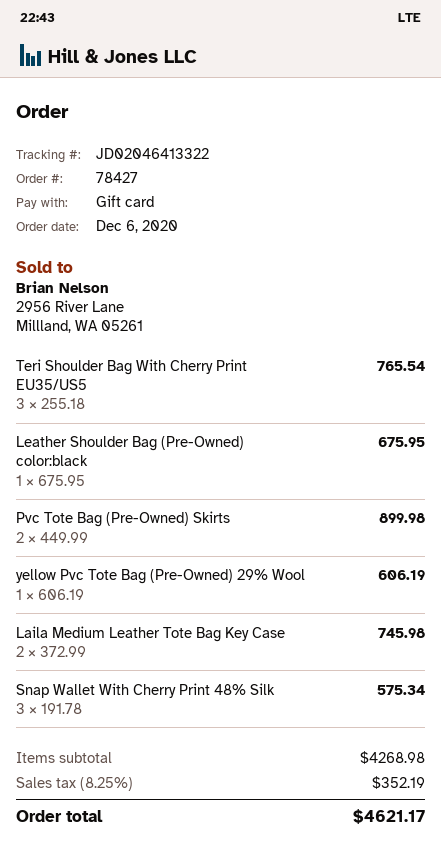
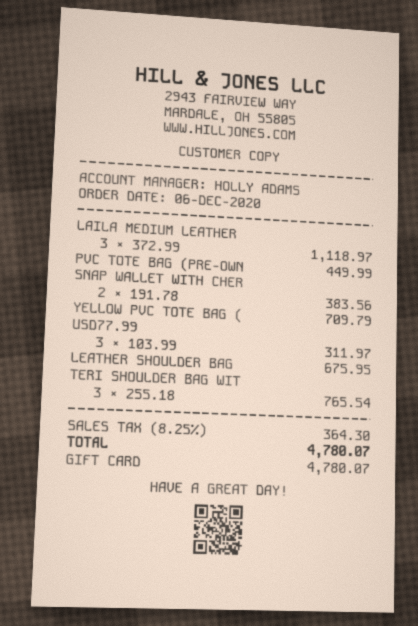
Pvc Tote Bag (Pre-Owned) Skirts: 2 x 449.99 = 899.98 -> 1 x 449.99 = 449.99
yellow Pvc Tote Bag (Pre-Owned) 29% Wool: 1 x 606.19 = 606.19 -> 1 x 709.79 = 709.79
Laila Medium Leather Tote Bag Key Case: 2 x 372.99 = 745.98 -> 3 x 372.99 = 1118.97
Snap Wallet With Cherry Print 48% Silk: 3 x 191.78 = 575.34 -> 2 x 191.78 = 383.56
USD77.99: none -> 3 x 103.99 = 311.97
tax: 8.25% = 352.19 -> 8.25% = 364.30
total: 4621.17 -> 4780.07

